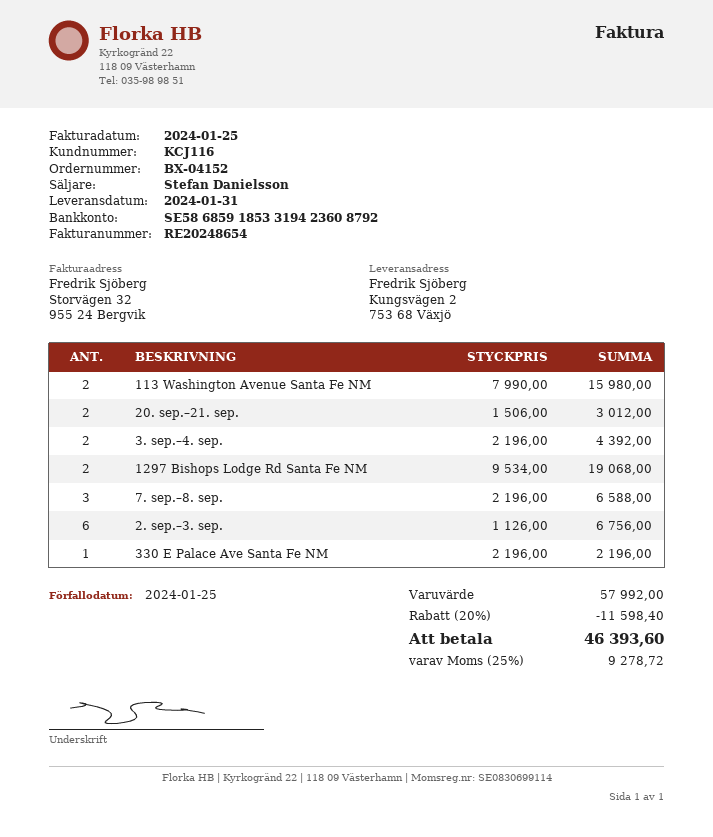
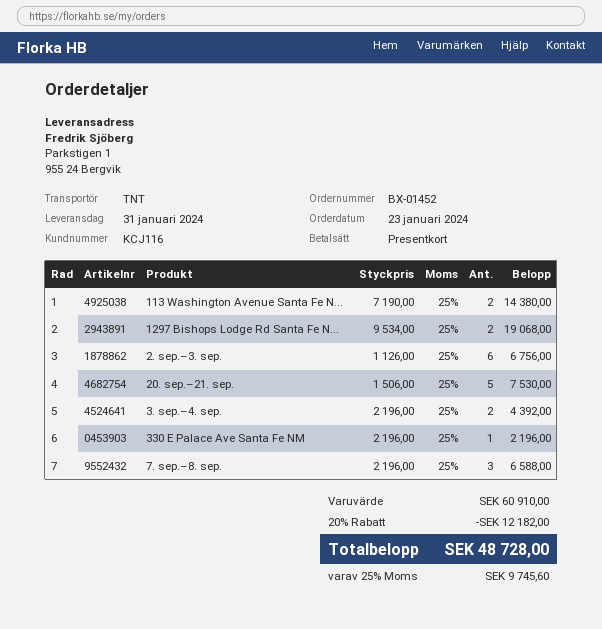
order number: BX-04152 -> BX-01452
ship to: Kungsvägen 2, 753 68 Växjö -> Parkstigen 1, 955 24 Bergvik
113 Washington Avenue Santa Fe NM: 2 x 7990.00 = 15980.00 -> 2 x 7190.00 = 14380.00
20. sep.–21. sep.: 2 x 1506.00 = 3012.00 -> 5 x 1506.00 = 7530.00
subtotal: 57992.00 -> 60910.00
discount: 20% = 11598.40 -> 20% = 12182.00
tax: 25% = 9278.72 -> 25% = 9745.60
total: 46393.60 -> 48728.00

